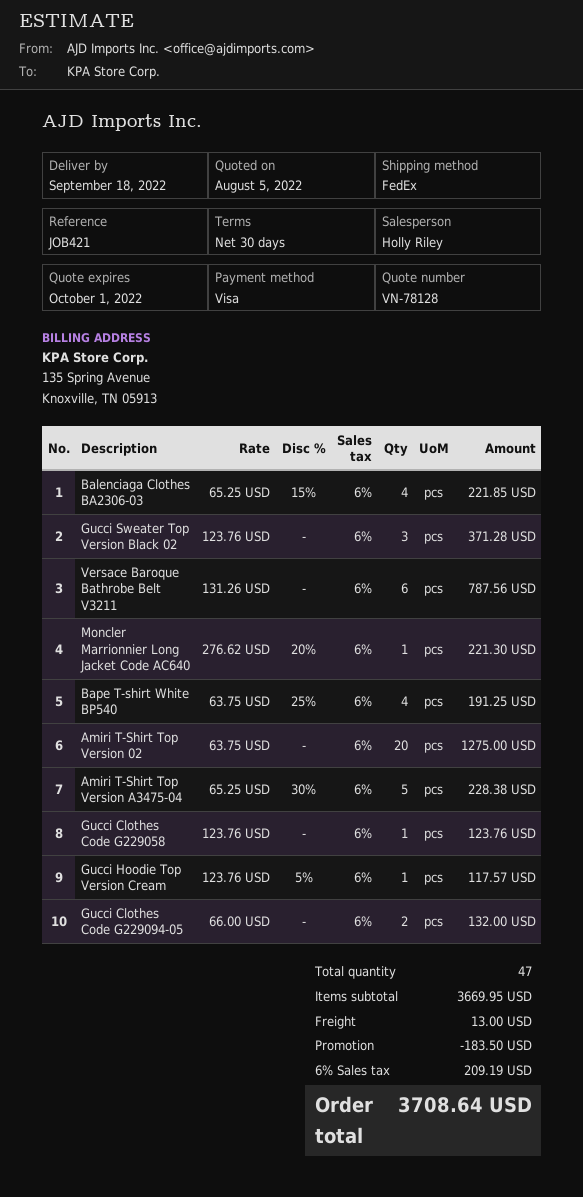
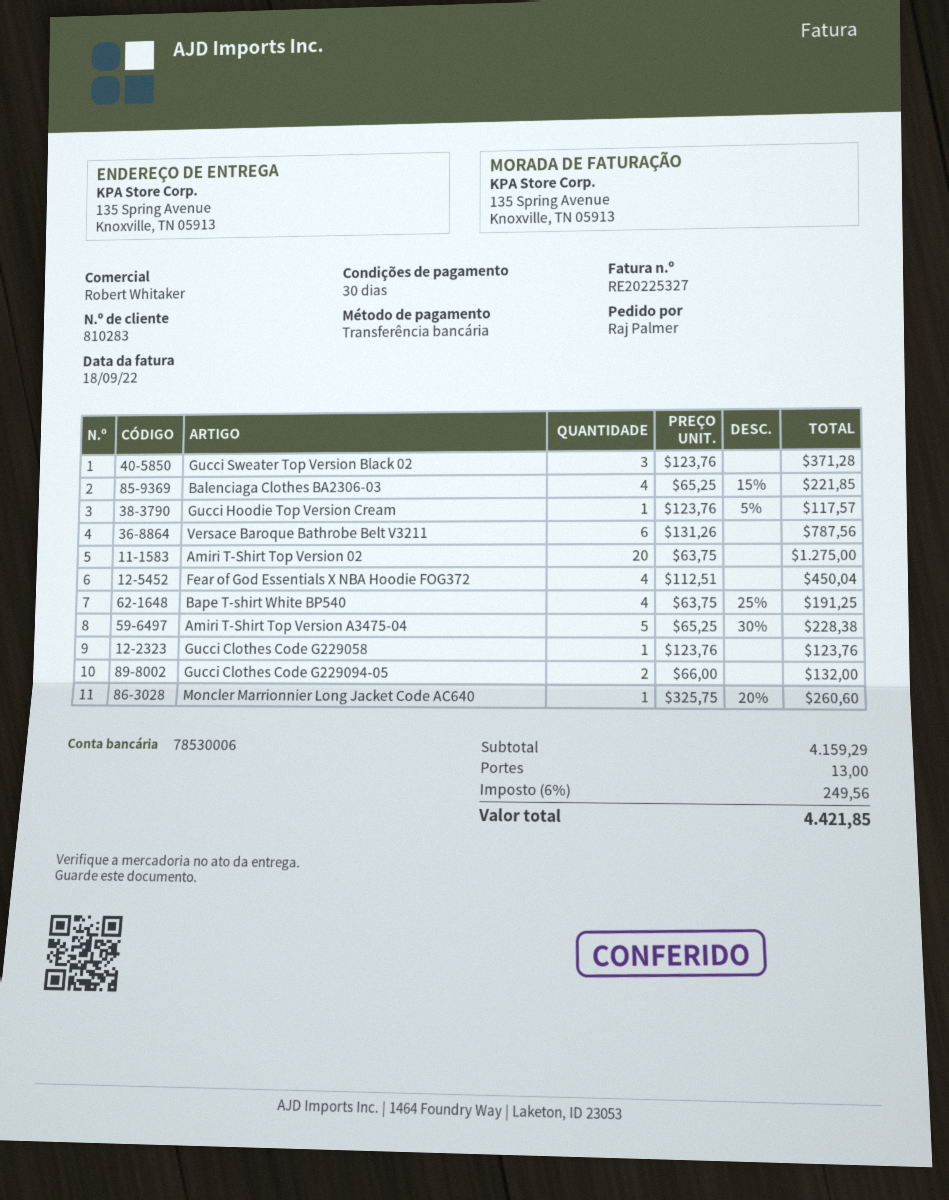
sales rep: Holly Riley -> Robert Whitaker
payment method: Visa -> bank transfer
Moncler Marrionnier Long Jacket Code AC640: 1 x 276.62 - 20% = 221.30 -> 1 x 325.75 - 20% = 260.60
Fear of God Essentials X NBA Hoodie FOG372: none -> 4 x 112.51 = 450.04
subtotal: 3669.95 -> 4159.29
discount: 183.50 -> none
tax: 6% = 209.19 -> 6% = 249.56
total: 3708.64 -> 4421.85

